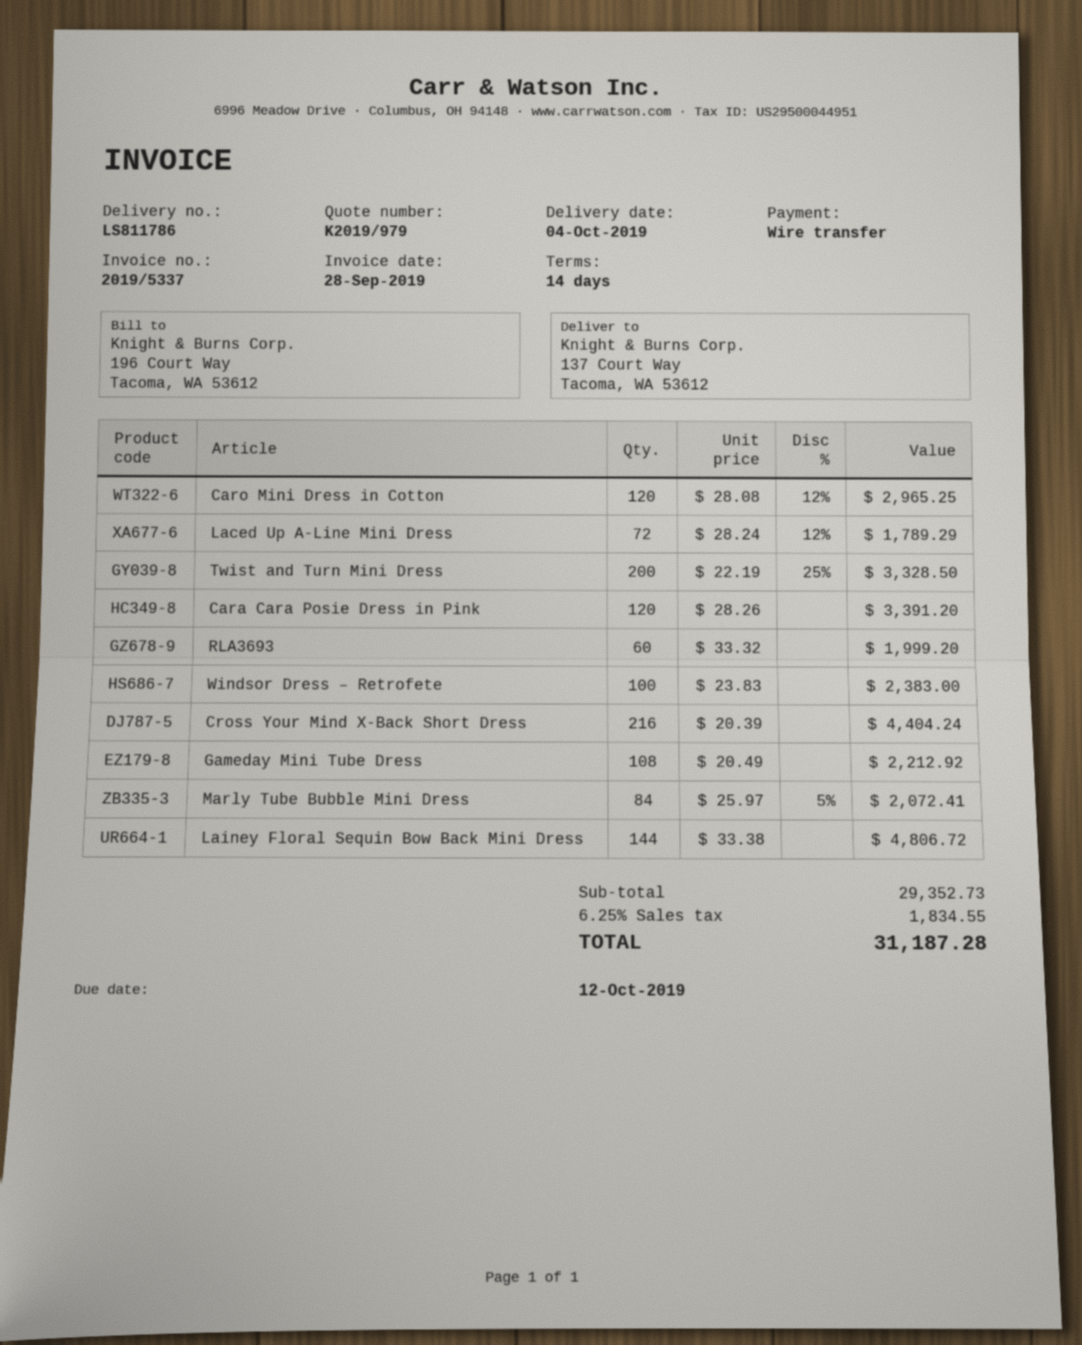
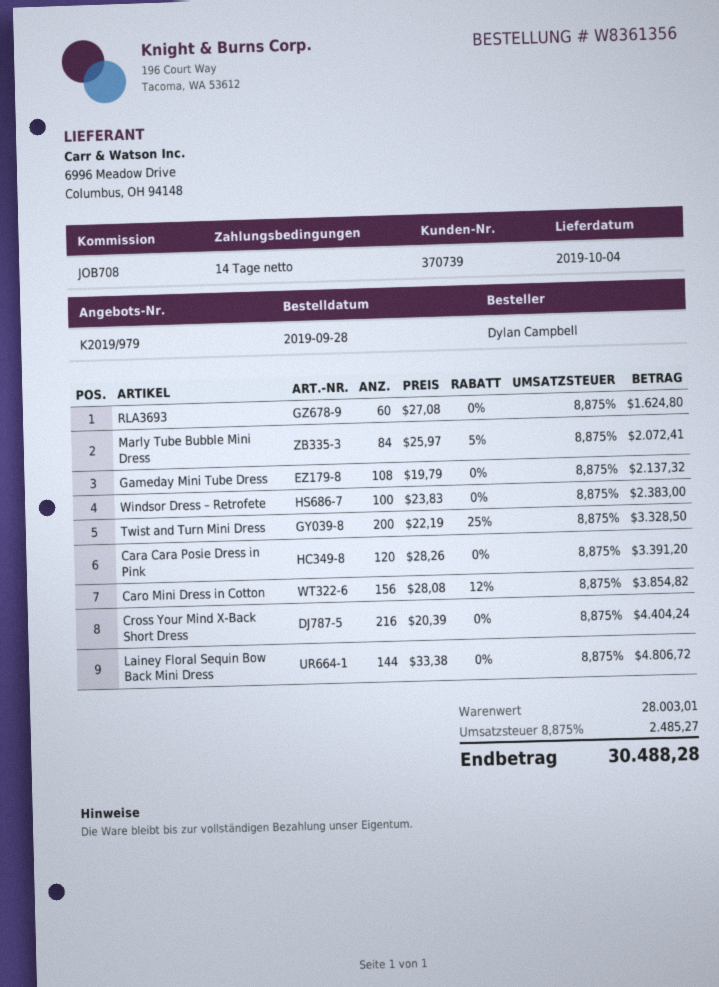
Caro Mini Dress in Cotton: 120 x 28.08 - 12% = 2965.25 -> 156 x 28.08 - 12% = 3854.82
Laced Up A-Line Mini Dress: 72 x 28.24 - 12% = 1789.29 -> none
RLA3693: 60 x 33.32 = 1999.20 -> 60 x 27.08 = 1624.80
Gameday Mini Tube Dress: 108 x 20.49 = 2212.92 -> 108 x 19.79 = 2137.32
subtotal: 29352.73 -> 28003.01
tax: 6.25% = 1834.55 -> 8.875% = 2485.27
total: 31187.28 -> 30488.28

